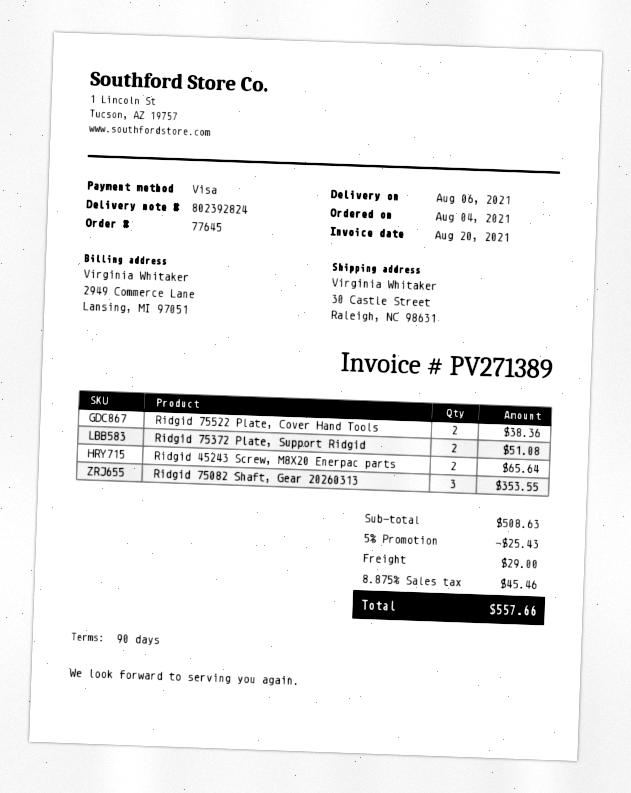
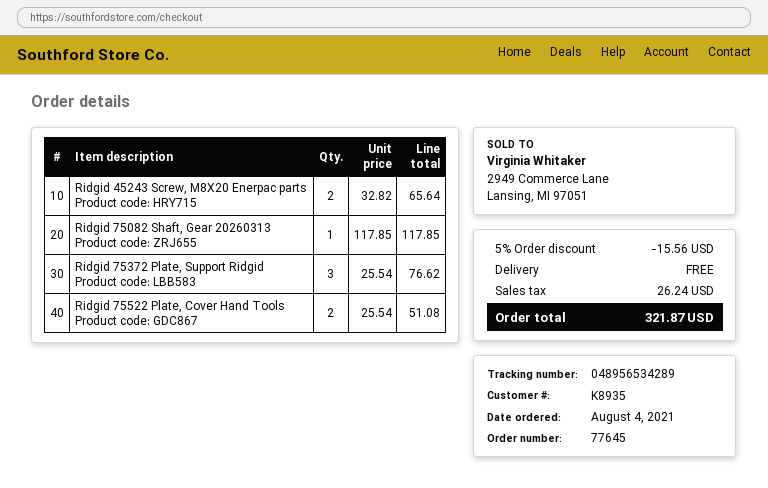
Ridgid 75522 Plate, Cover Hand Tools: 2 for 38.36 -> 2 for 51.08
Ridgid 75372 Plate, Support Ridgid: 2 for 51.08 -> 3 for 76.62
Ridgid 75082 Shaft, Gear 20260313: 3 for 353.55 -> 1 for 117.85
discount: 5% = 25.43 -> 5% = 15.56
shipping: 29.00 -> 0.00
tax: 45.46 -> 26.24
total: 557.66 -> 321.87

